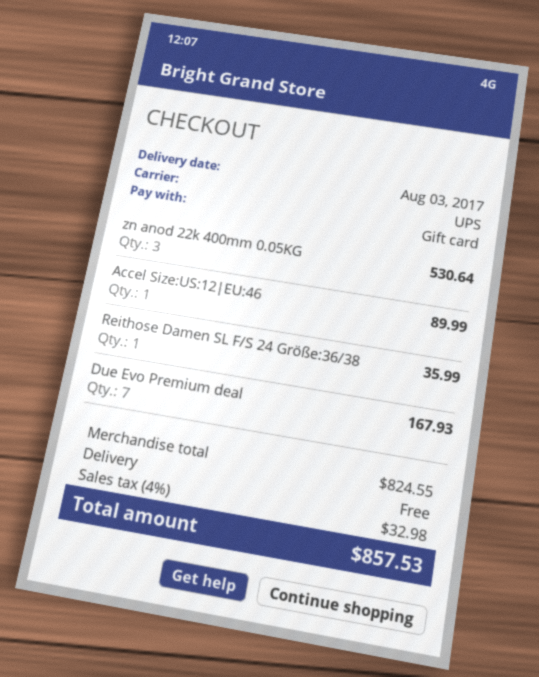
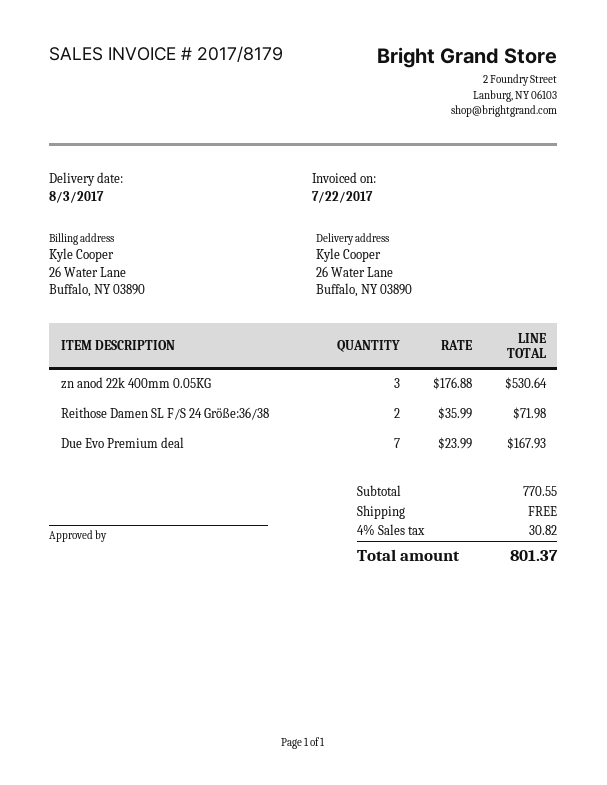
Accel Size:US:12|EU:46: 1 for 89.99 -> none
Reithose Damen SL F/S 24 Größe:36/38: 1 for 35.99 -> 2 for 71.98
subtotal: 824.55 -> 770.55
tax: 4% = 32.98 -> 4% = 30.82
total: 857.53 -> 801.37

